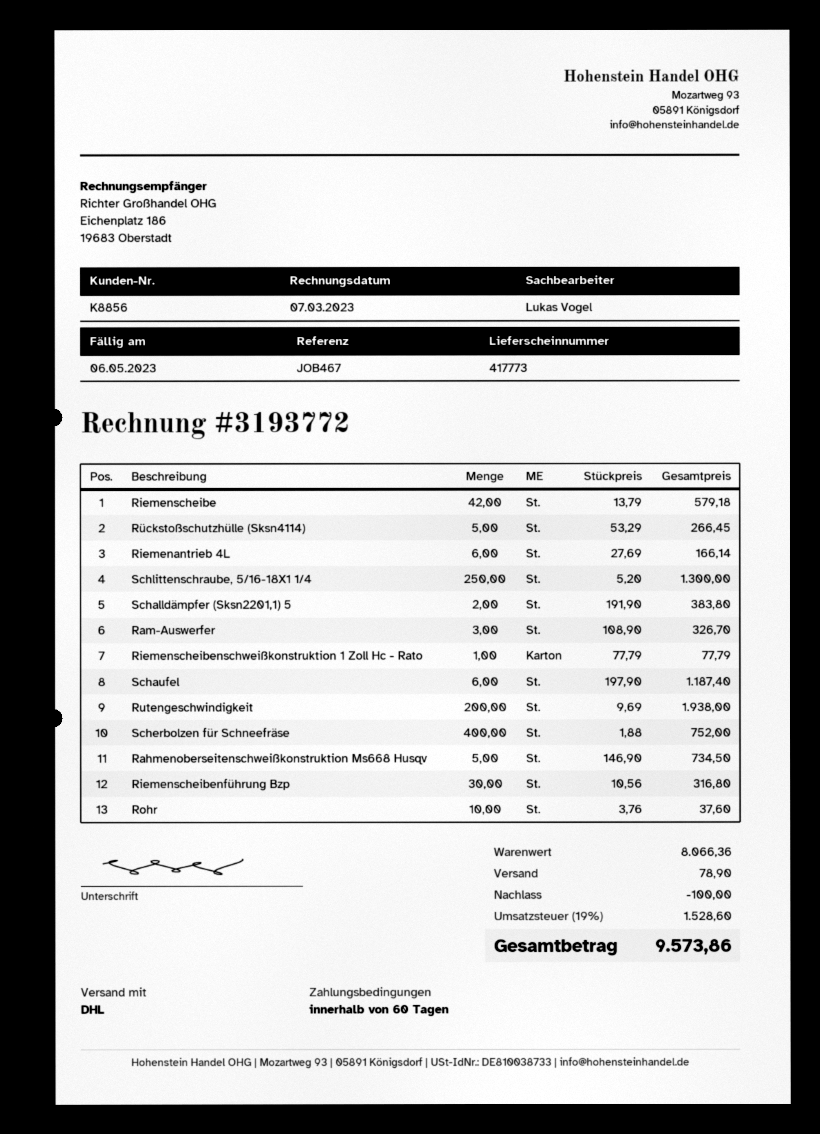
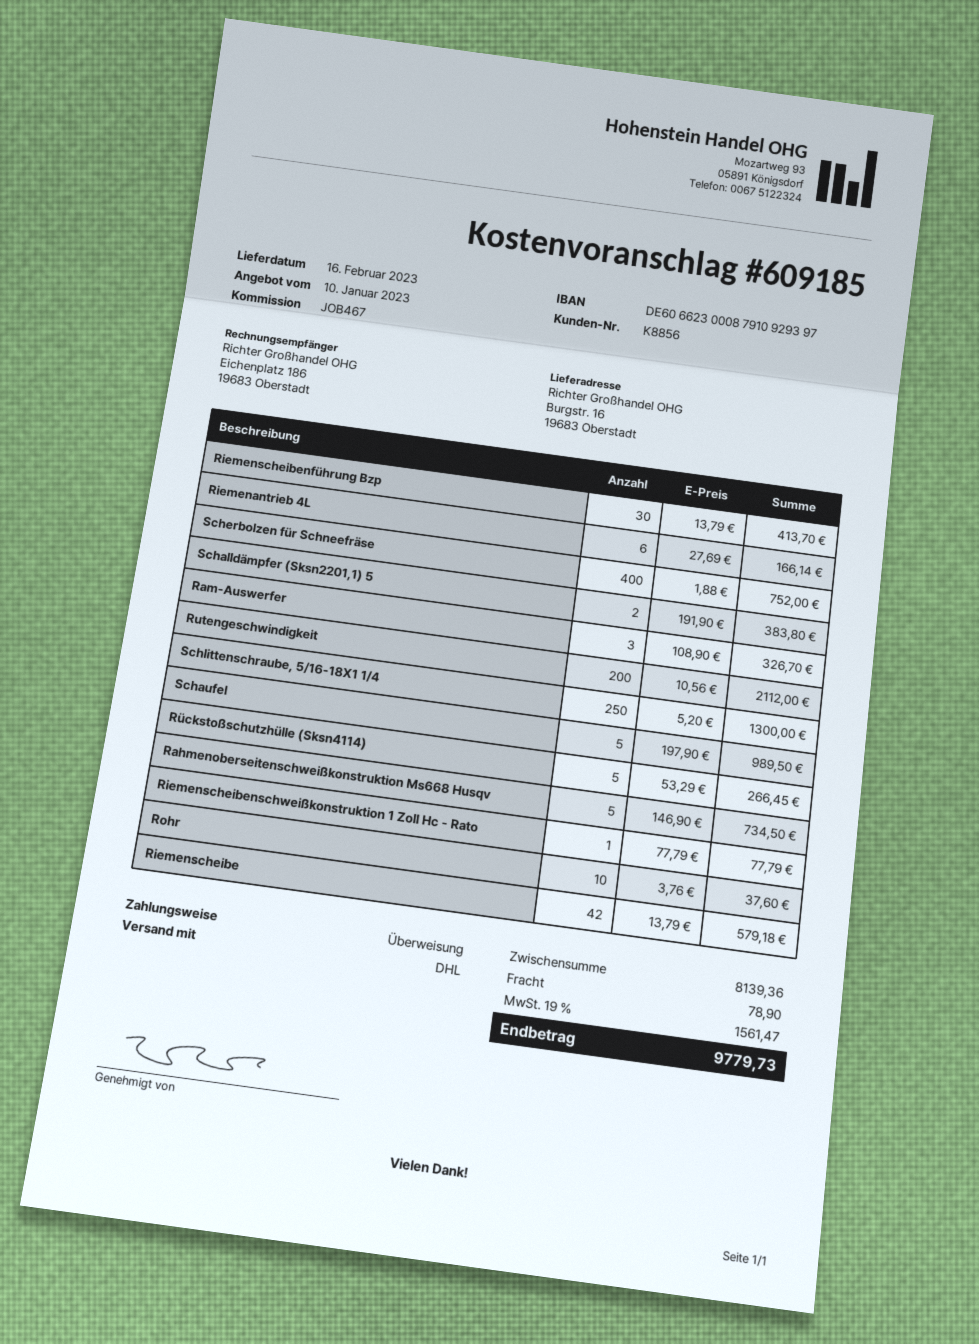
Schaufel: 6 x 197.90 = 1187.40 -> 5 x 197.90 = 989.50
Rutengeschwindigkeit: 200 x 9.69 = 1938.00 -> 200 x 10.56 = 2112.00
Riemenscheibenführung Bzp: 30 x 10.56 = 316.80 -> 30 x 13.79 = 413.70
subtotal: 8066.36 -> 8139.36
discount: 100.00 -> none
tax: 19% = 1528.60 -> 19% = 1561.47
total: 9573.86 -> 9779.73

